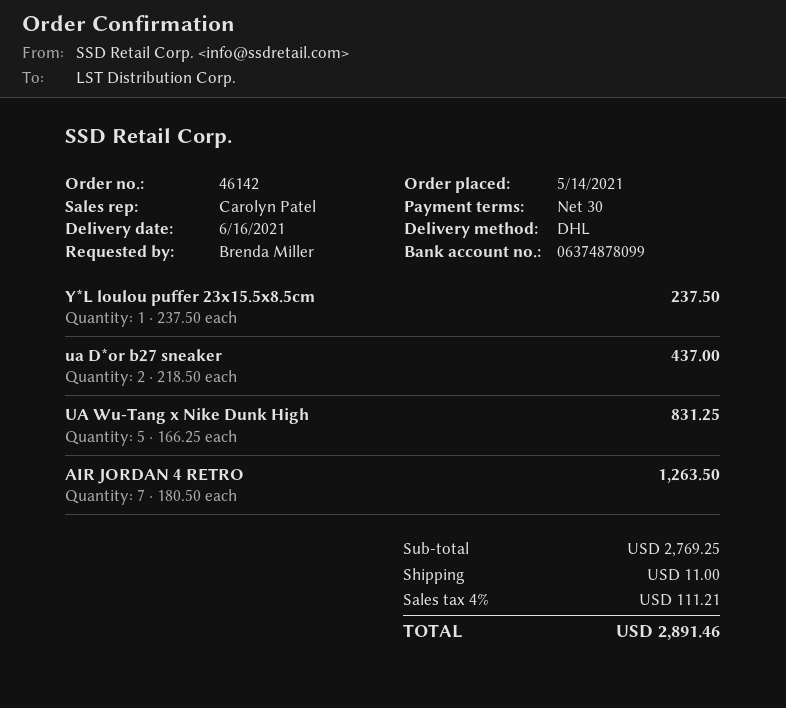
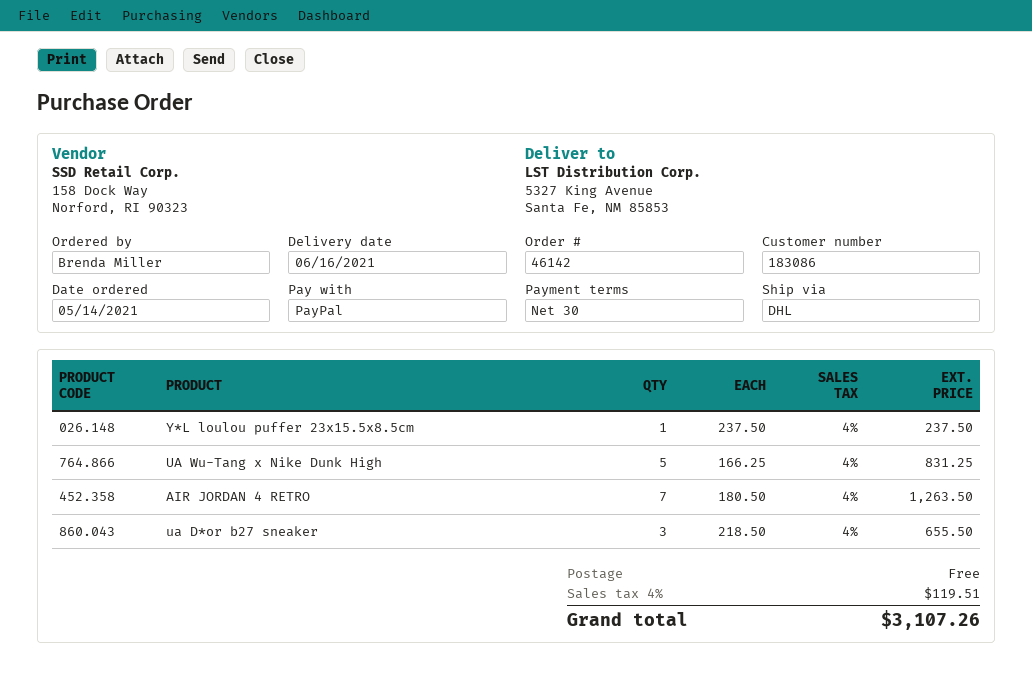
ua D*or b27 sneaker: 2 x 218.50 = 437.00 -> 3 x 218.50 = 655.50
shipping: 11.00 -> 0.00
tax: 4% = 111.21 -> 4% = 119.51
total: 2891.46 -> 3107.26

